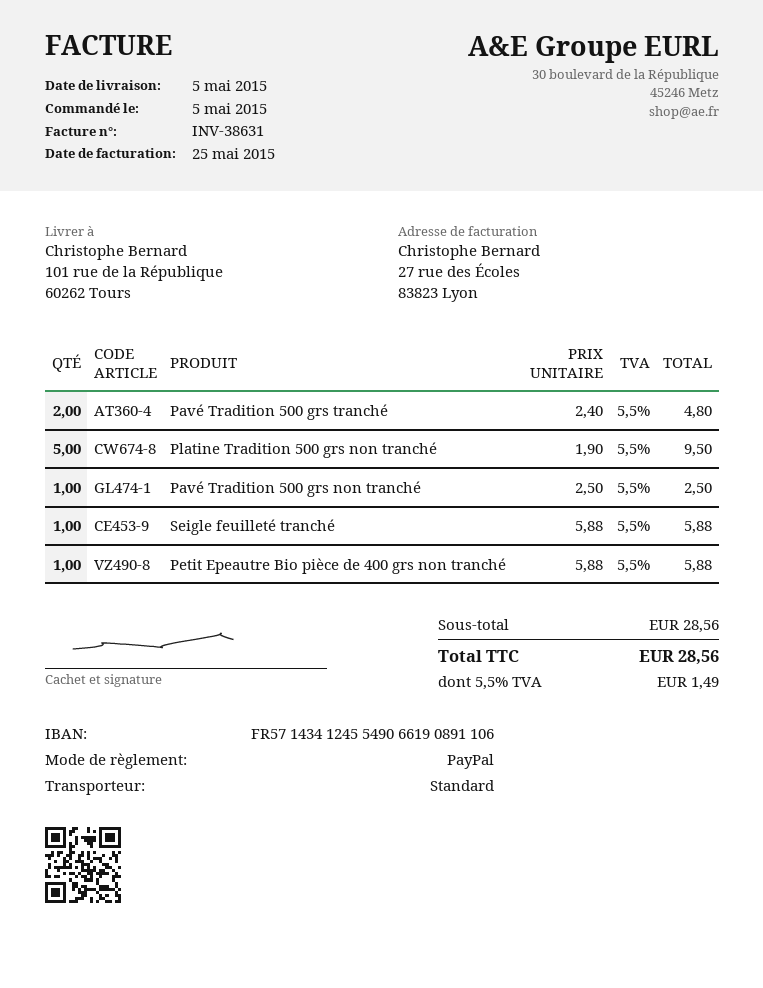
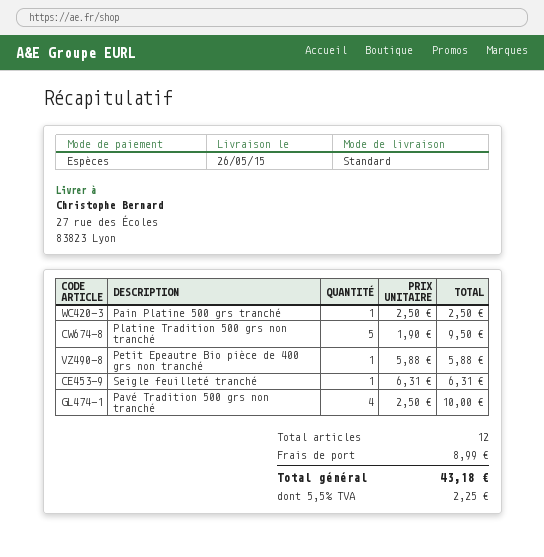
delivery date: 2015-05-05 -> 2015-05-26
payment method: PayPal -> cash
ship to: 101 rue de la République, 60262 Tours -> 27 rue des Écoles, 83823 Lyon
Pavé Tradition 500 grs tranché: 2 x 2.40 = 4.80 -> none
Pavé Tradition 500 grs non tranché: 1 x 2.50 = 2.50 -> 4 x 2.50 = 10.00
Seigle feuilleté tranché: 1 x 5.88 = 5.88 -> 1 x 6.31 = 6.31
Pain Platine 500 grs tranché: none -> 1 x 2.50 = 2.50
shipping: none -> 8.99
tax: 5.5% = 1.49 -> 5.5% = 2.25
total: 28.56 -> 43.18

